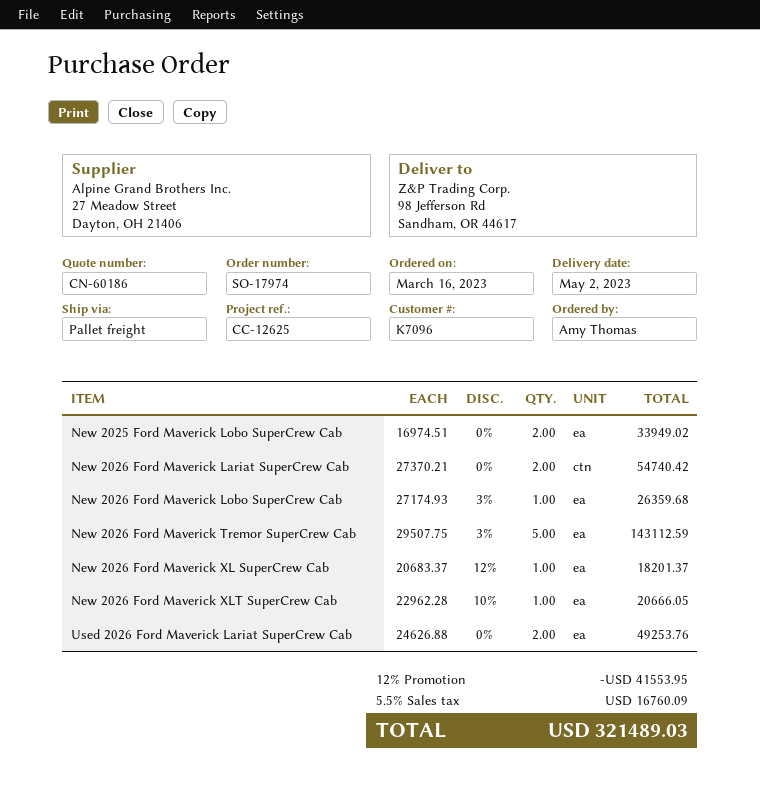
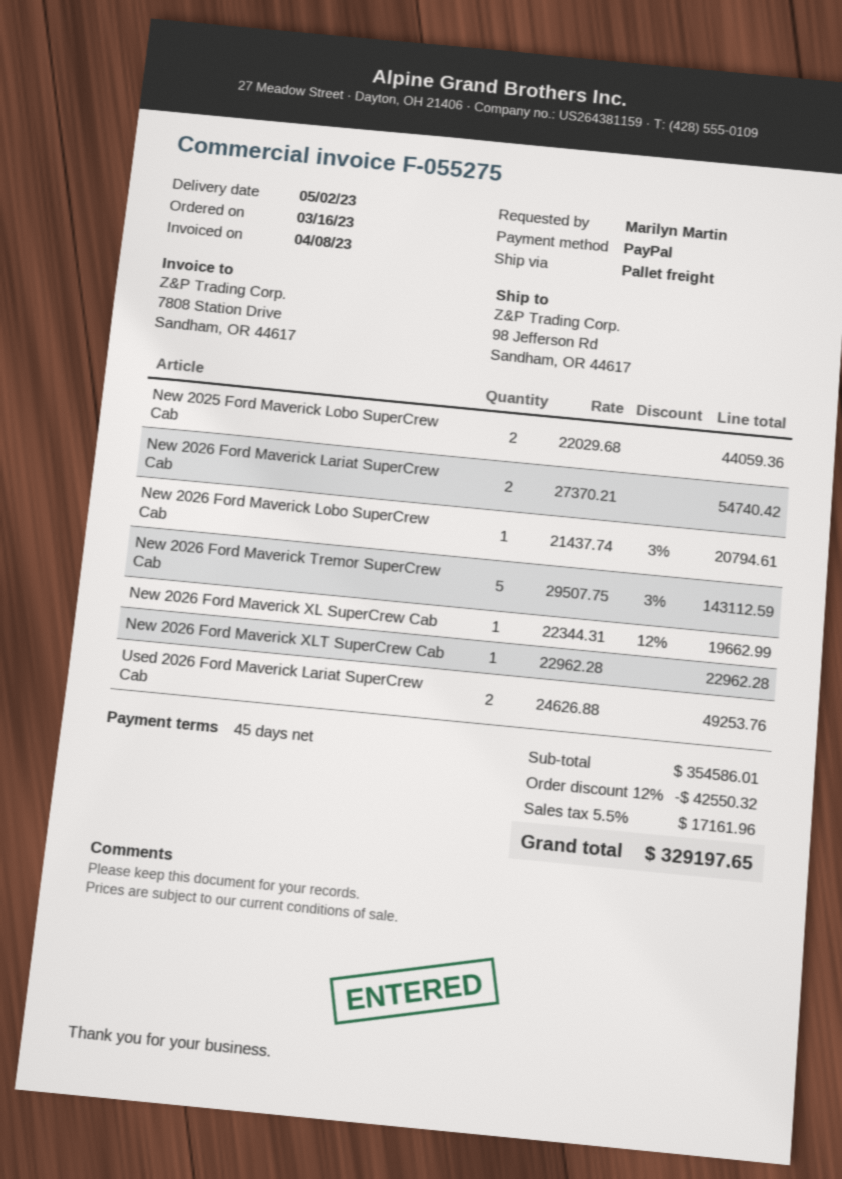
ordered by: Amy Thomas -> Marilyn Martin
New 2025 Ford Maverick Lobo SuperCrew Cab: 2 x 16974.51 = 33949.02 -> 2 x 22029.68 = 44059.36
New 2026 Ford Maverick Lobo SuperCrew Cab: 1 x 27174.93 - 3% = 26359.68 -> 1 x 21437.74 - 3% = 20794.61
New 2026 Ford Maverick XL SuperCrew Cab: 1 x 20683.37 - 12% = 18201.37 -> 1 x 22344.31 - 12% = 19662.99
New 2026 Ford Maverick XLT SuperCrew Cab: 1 x 22962.28 - 10% = 20666.05 -> 1 x 22962.28 = 22962.28
discount: 12% = 41553.95 -> 12% = 42550.32
tax: 5.5% = 16760.09 -> 5.5% = 17161.96
total: 321489.03 -> 329197.65

